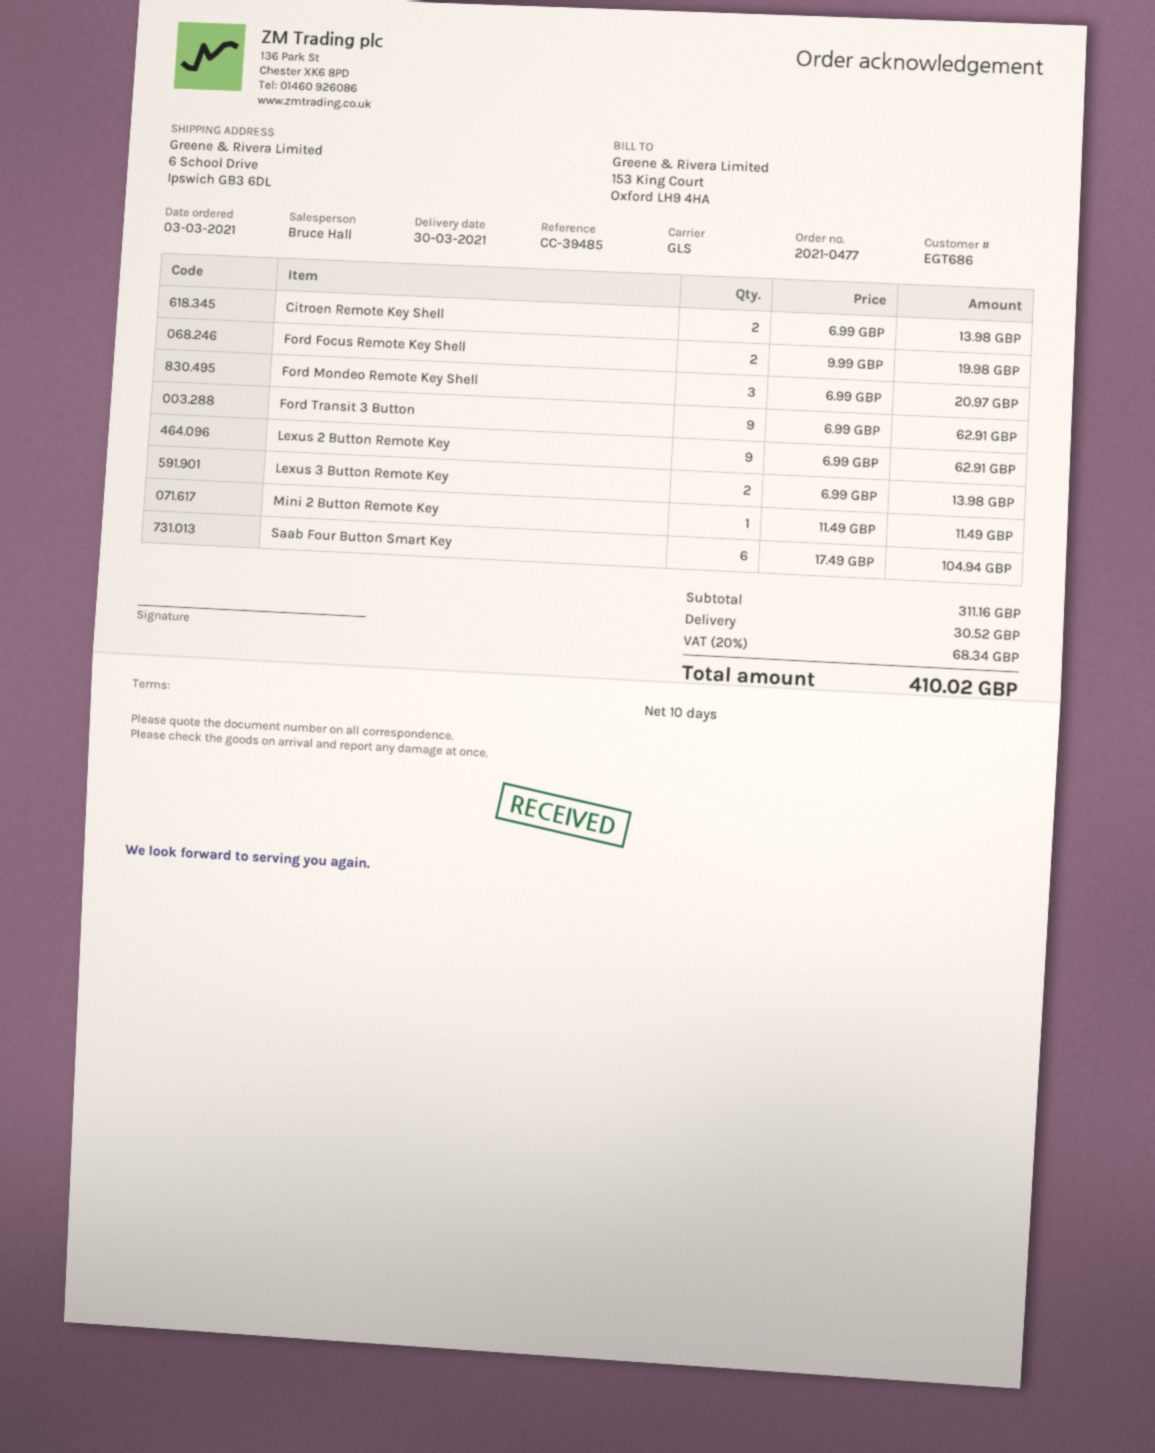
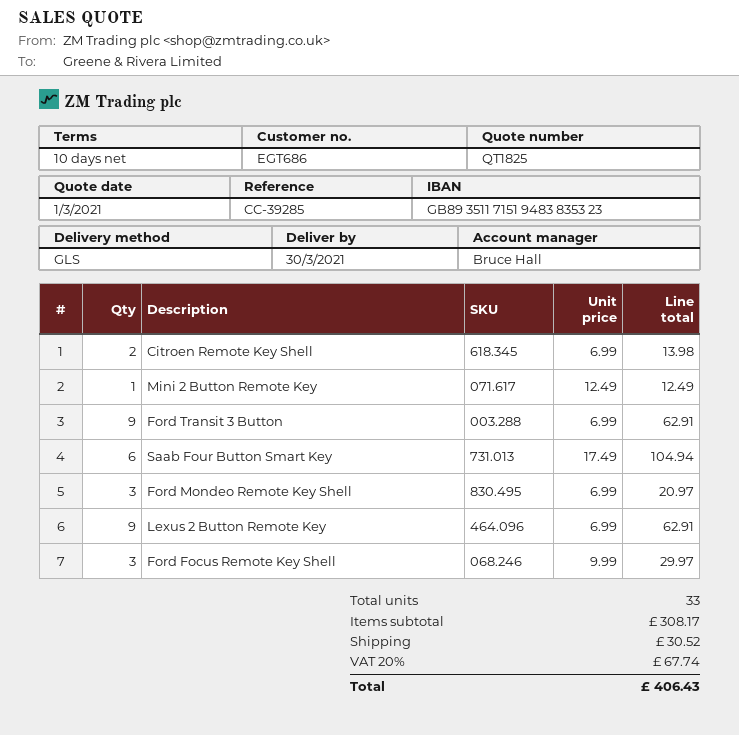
reference: CC-39485 -> CC-39285
Ford Focus Remote Key Shell: 2 x 9.99 = 19.98 -> 3 x 9.99 = 29.97
Lexus 3 Button Remote Key: 2 x 6.99 = 13.98 -> none
Mini 2 Button Remote Key: 1 x 11.49 = 11.49 -> 1 x 12.49 = 12.49
subtotal: 311.16 -> 308.17
tax: 20% = 68.34 -> 20% = 67.74
total: 410.02 -> 406.43

